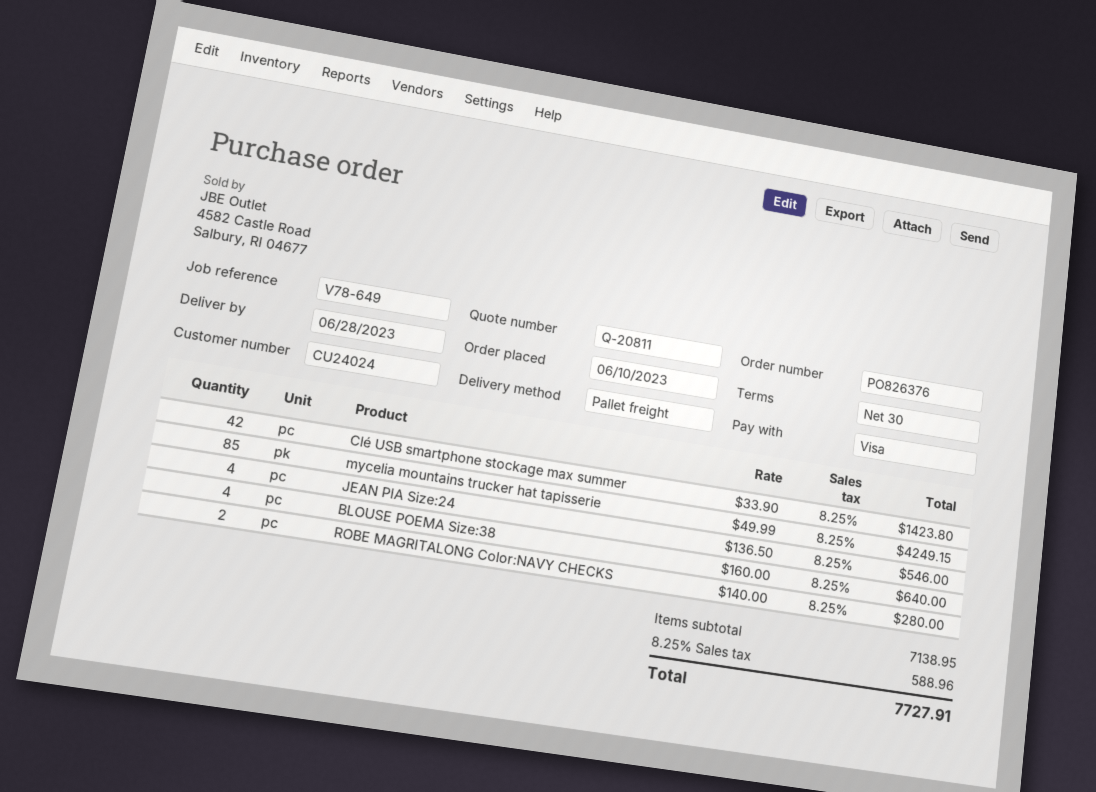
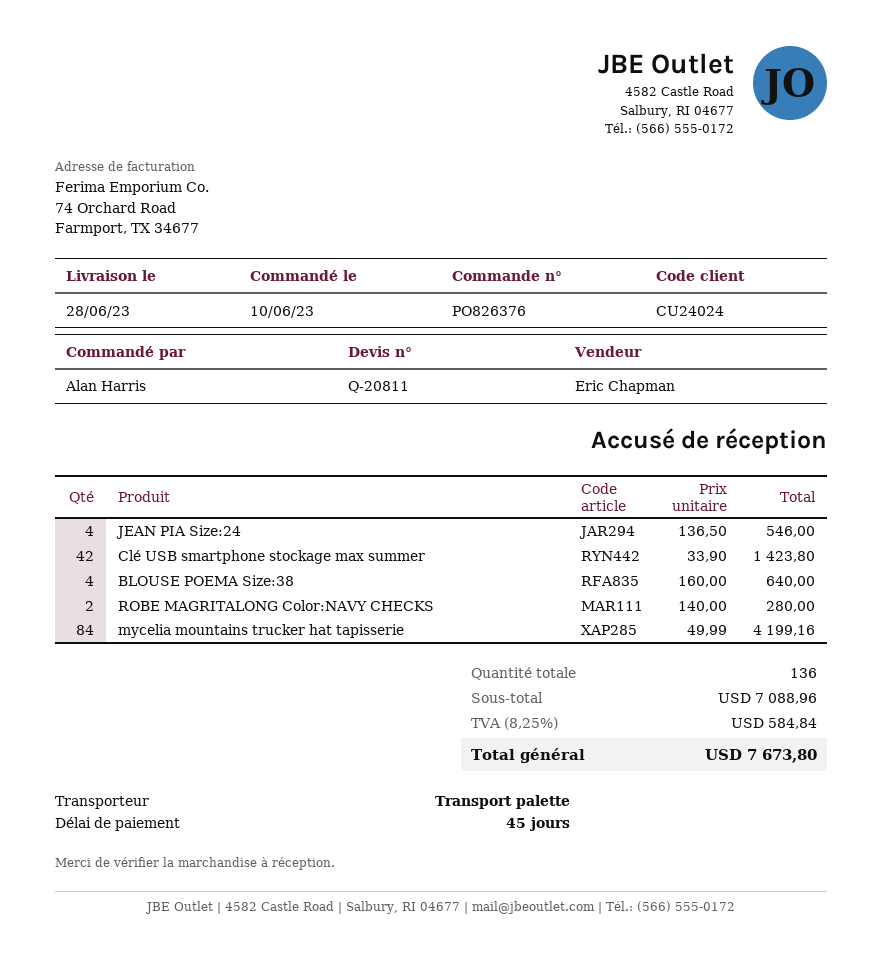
payment terms: 30 days -> 45 days
mycelia mountains trucker hat tapisserie: 85 x 49.99 = 4249.15 -> 84 x 49.99 = 4199.16
subtotal: 7138.95 -> 7088.96
tax: 8.25% = 588.96 -> 8.25% = 584.84
total: 7727.91 -> 7673.80

